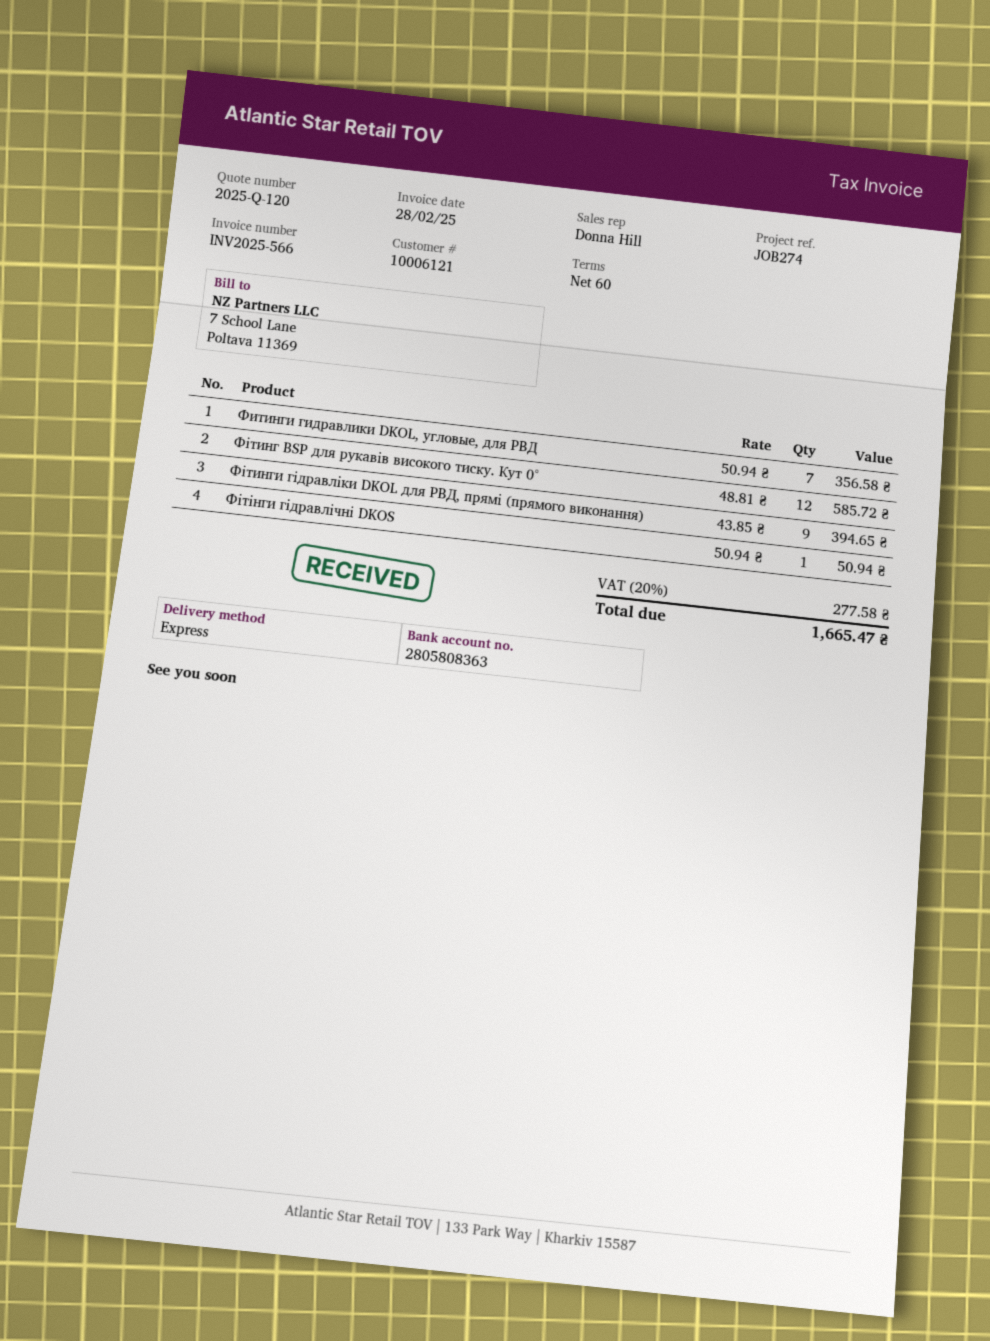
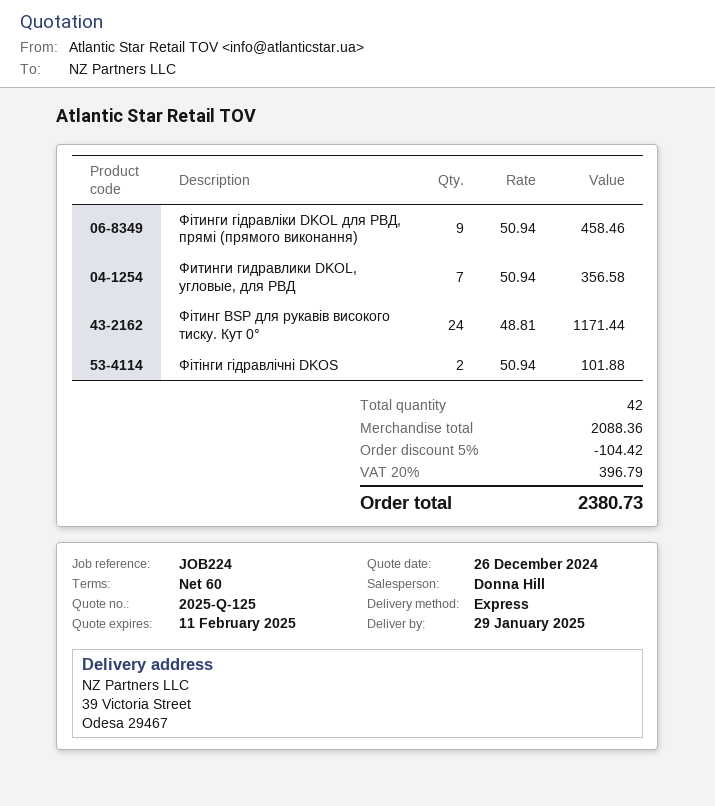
quote number: 2025-Q-120 -> 2025-Q-125
reference: JOB274 -> JOB224
Фітинг BSP для рукавів високого тиску. Кут 0°: 12 x 48.81 = 585.72 -> 24 x 48.81 = 1171.44
Фітинги гідравліки DKOL для РВД, прямі (прямого виконання): 9 x 43.85 = 394.65 -> 9 x 50.94 = 458.46
Фітінги гідравлічні DKOS: 1 x 50.94 = 50.94 -> 2 x 50.94 = 101.88
discount: none -> 5% = 104.42
tax: 20% = 277.58 -> 20% = 396.79
total: 1665.47 -> 2380.73

